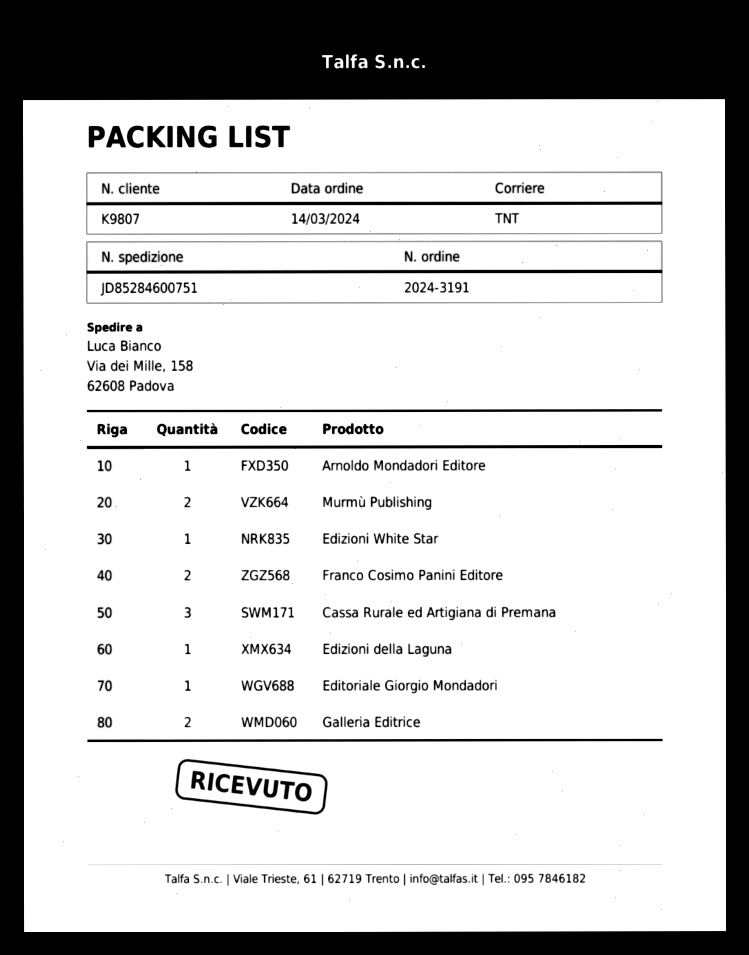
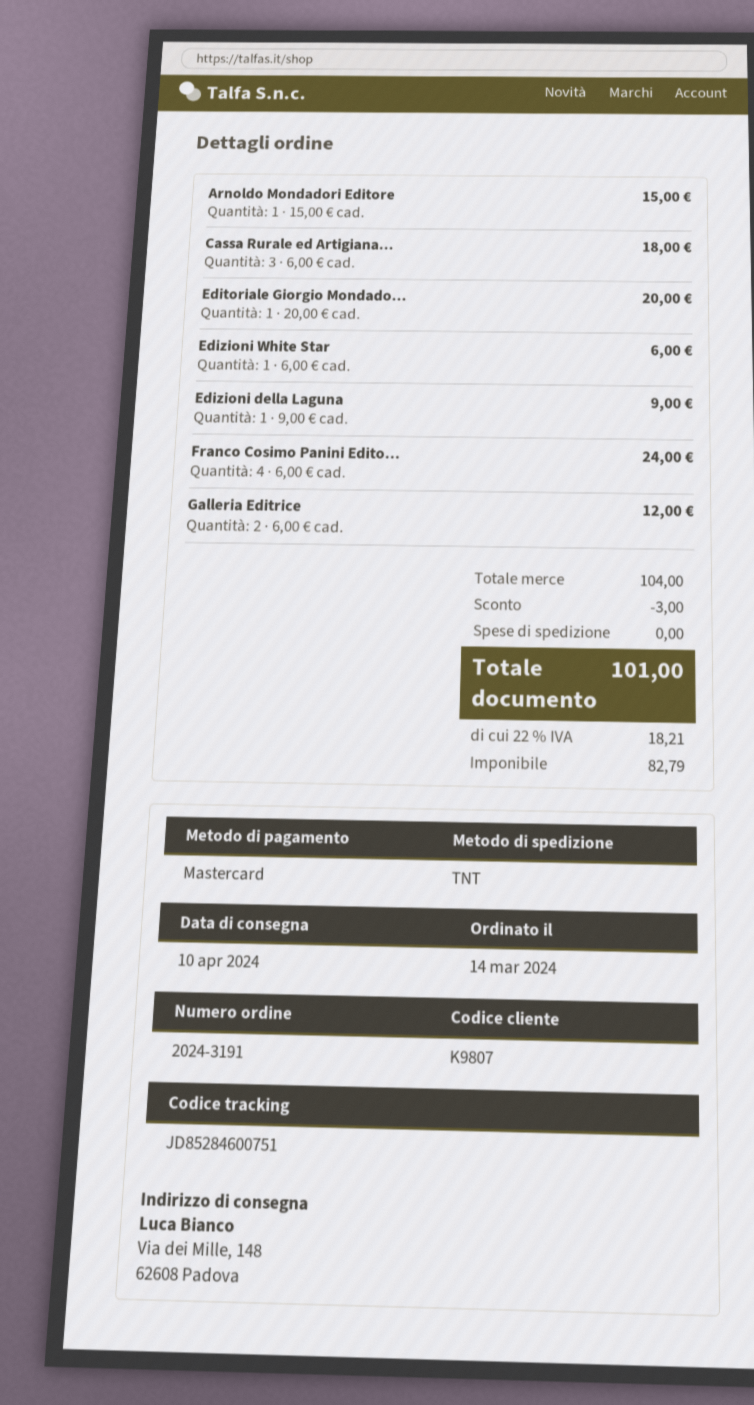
ship to: Via dei Mille, 158, 62608 Padova -> Via dei Mille, 148, 62608 Padova
Murmù Publishing: 2 -> none
Franco Cosimo Panini Editore: 2 -> 4

